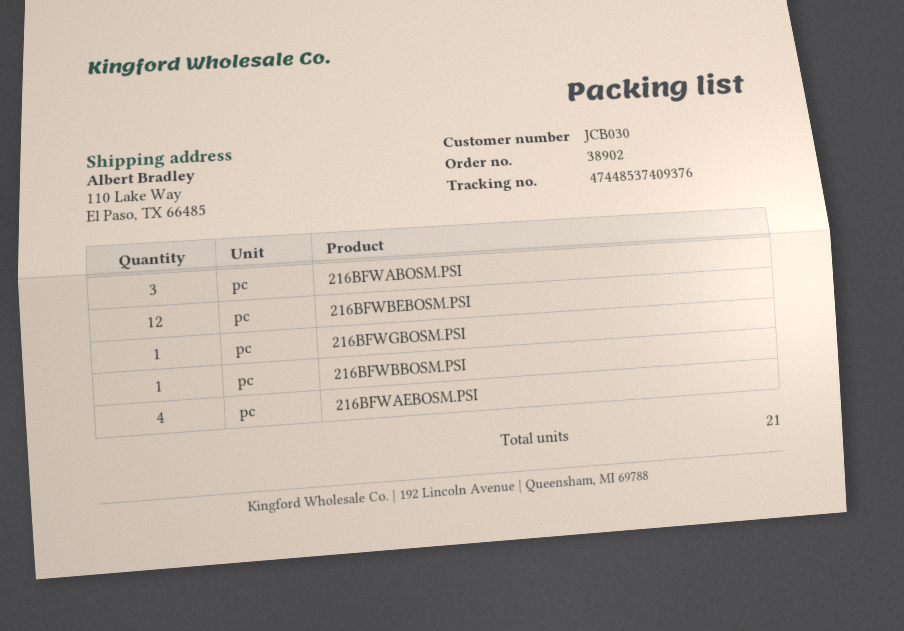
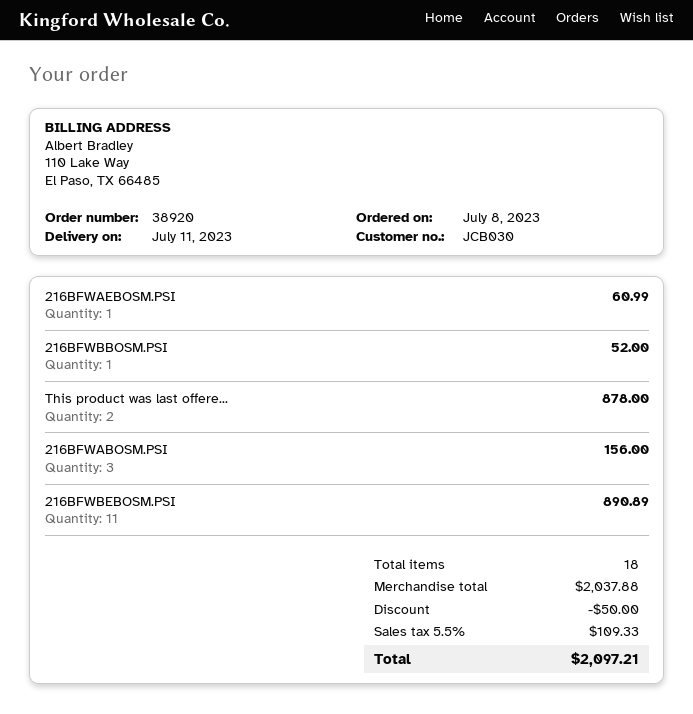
order number: 38902 -> 38920
216BFWBEBOSM.PSI: 12 -> 11
216BFWGBOSM.PSI: 1 -> none
216BFWAEBOSM.PSI: 4 -> 1
This product was last offere...: none -> 2
total quantity: 21 -> 18

